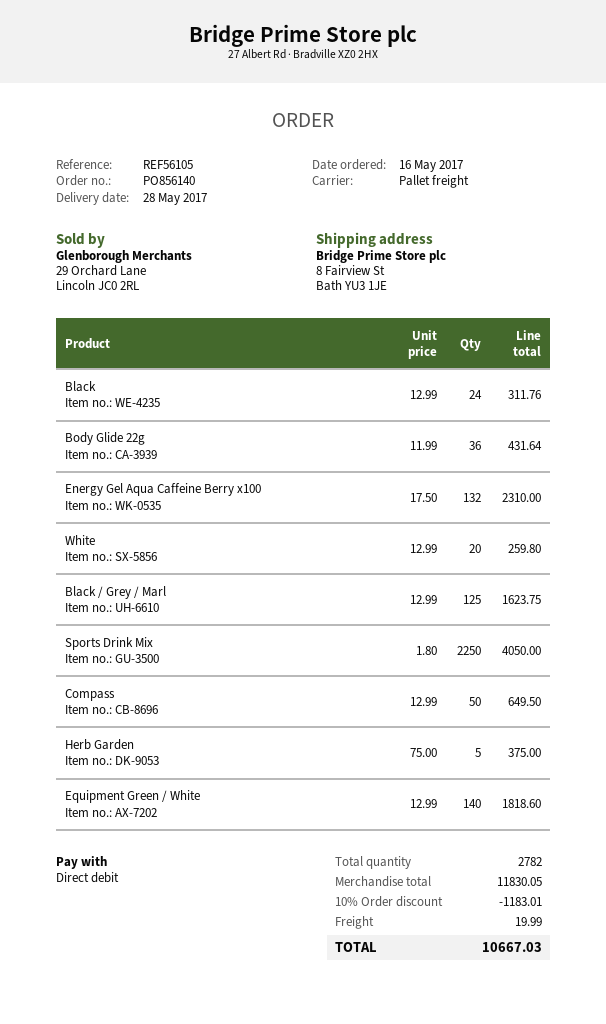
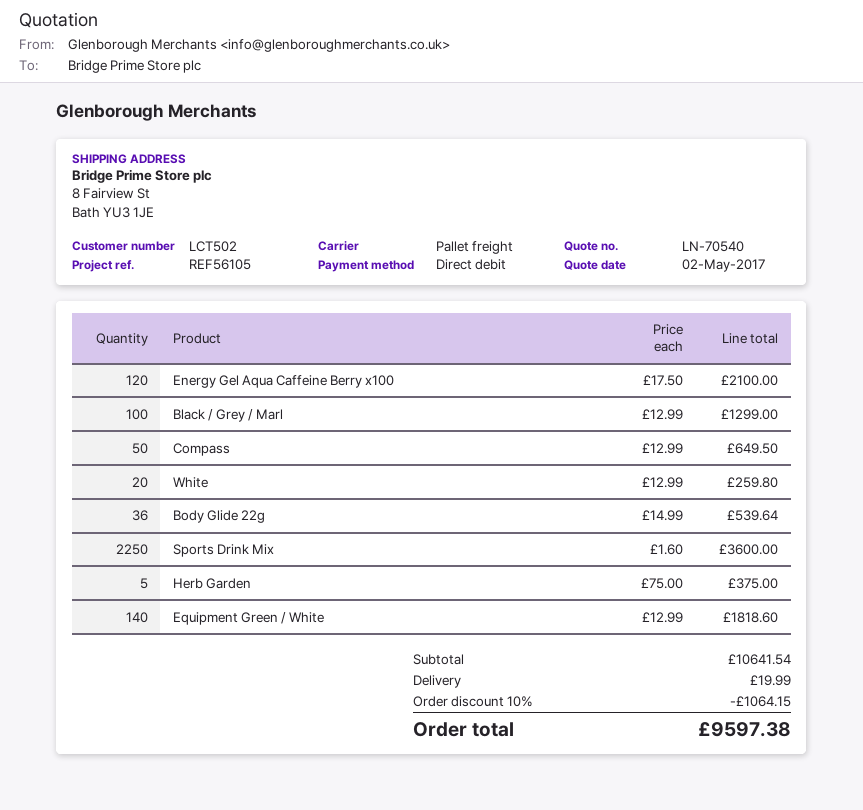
Black: 24 x 12.99 = 311.76 -> none
Body Glide 22g: 36 x 11.99 = 431.64 -> 36 x 14.99 = 539.64
Energy Gel Aqua Caffeine Berry x100: 132 x 17.50 = 2310.00 -> 120 x 17.50 = 2100.00
Black / Grey / Marl: 125 x 12.99 = 1623.75 -> 100 x 12.99 = 1299.00
Sports Drink Mix: 2250 x 1.80 = 4050.00 -> 2250 x 1.60 = 3600.00
subtotal: 11830.05 -> 10641.54
discount: 10% = 1183.01 -> 10% = 1064.15
total: 10667.03 -> 9597.38

